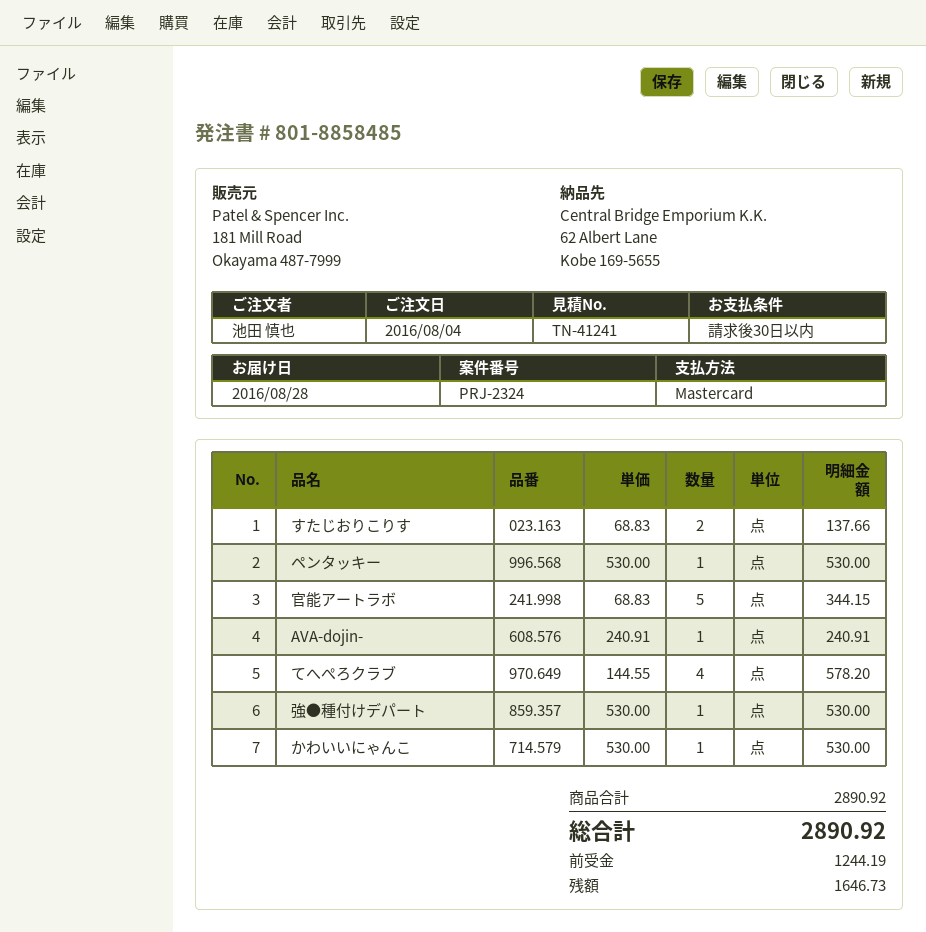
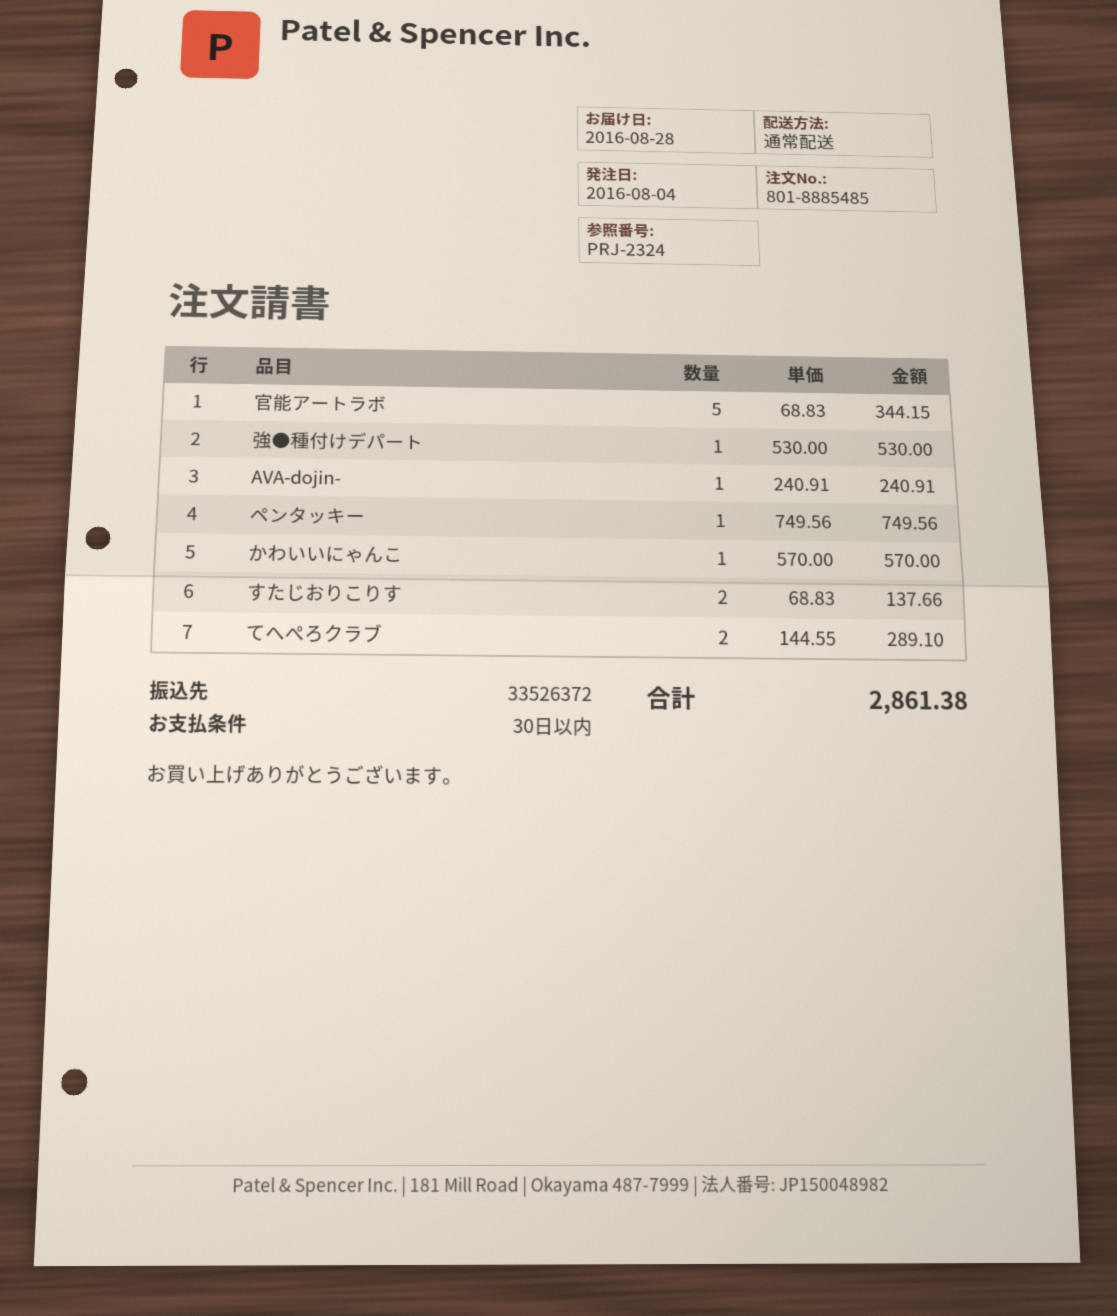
order number: 801-8858485 -> 801-8885485
ペンタッキー: 1 x 530.00 = 530.00 -> 1 x 749.56 = 749.56
てへぺろクラブ: 4 x 144.55 = 578.20 -> 2 x 144.55 = 289.10
かわいいにゃんこ: 1 x 530.00 = 530.00 -> 1 x 570.00 = 570.00
total: 2890.92 -> 2861.38

